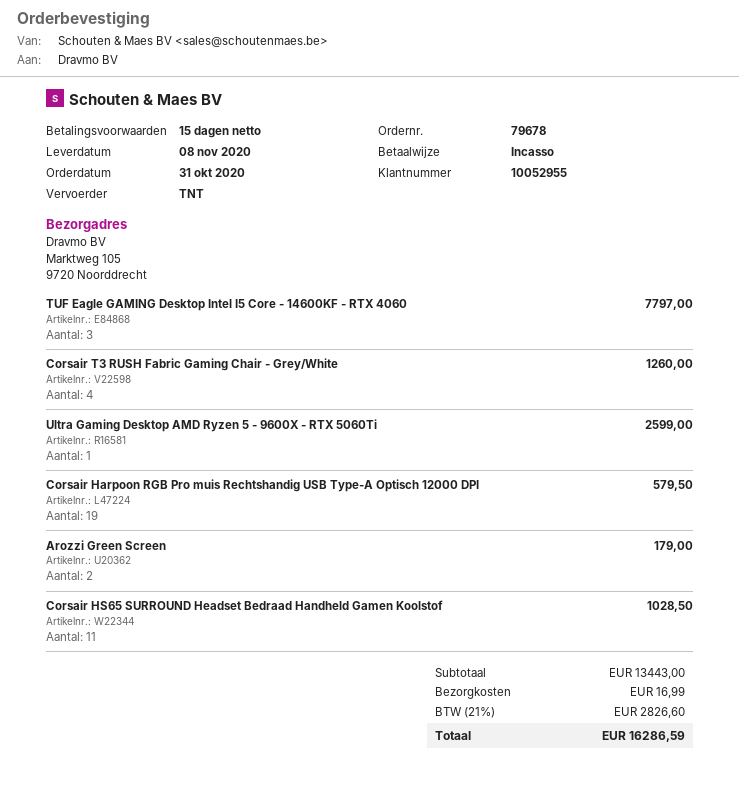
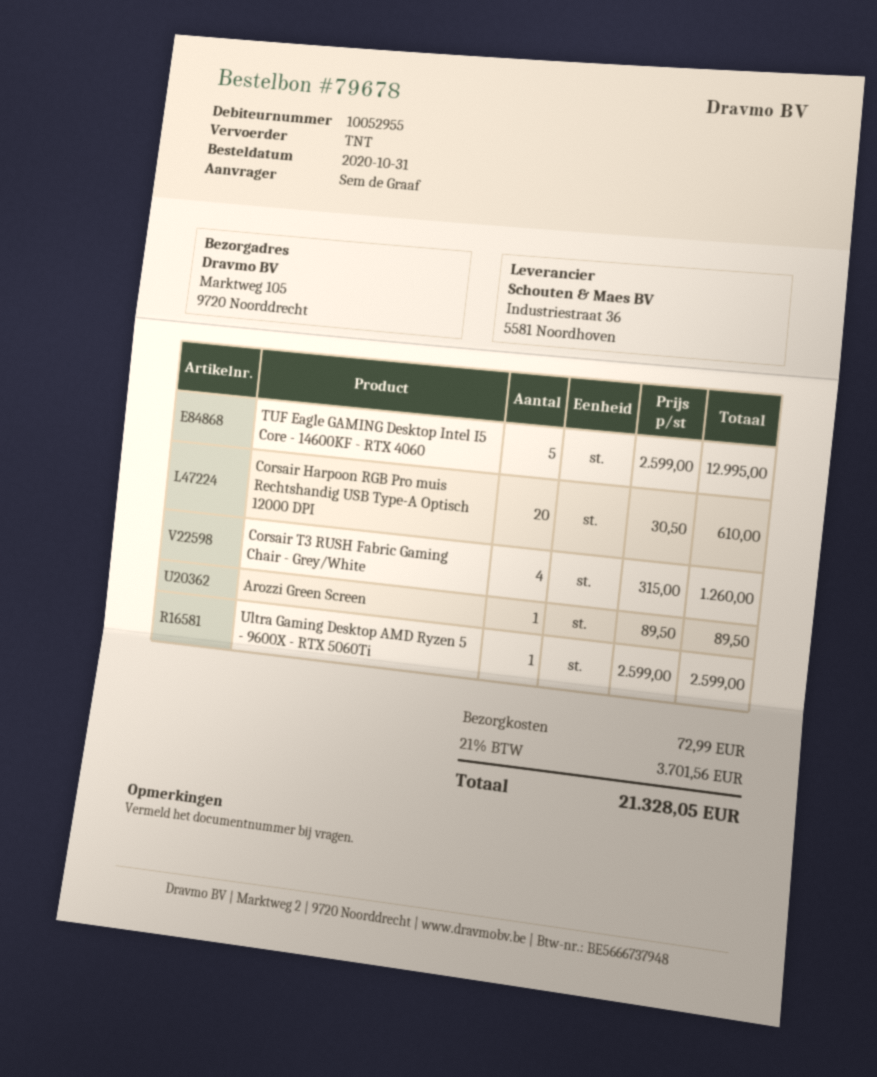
TUF Eagle GAMING Desktop Intel I5 Core - 14600KF - RTX 4060: 3 for 7797.00 -> 5 for 12995.00
Corsair Harpoon RGB Pro muis Rechtshandig USB Type-A Optisch 12000 DPI: 19 for 579.50 -> 20 for 610.00
Arozzi Green Screen: 2 for 179.00 -> 1 for 89.50
Corsair HS65 SURROUND Headset Bedraad Handheld Gamen Koolstof: 11 for 1028.50 -> none
shipping: 16.99 -> 72.99
tax: 21% = 2826.60 -> 21% = 3701.56
total: 16286.59 -> 21328.05

